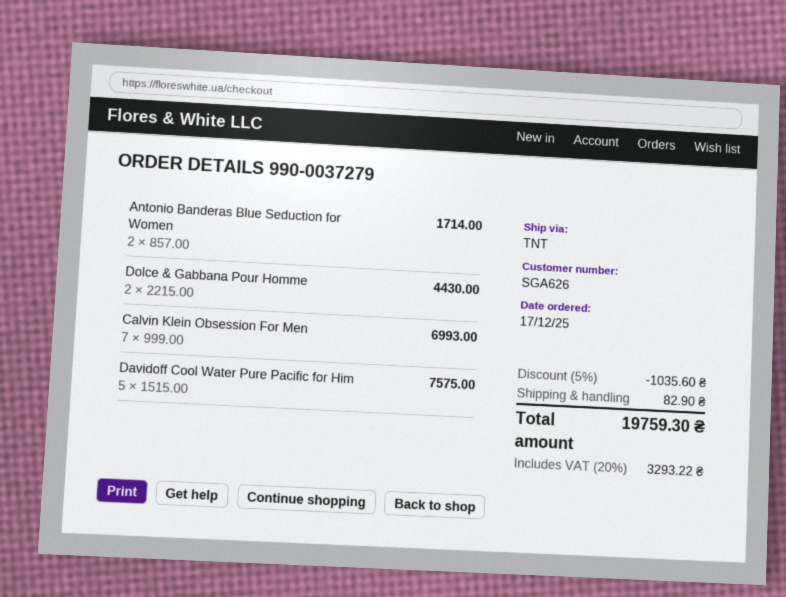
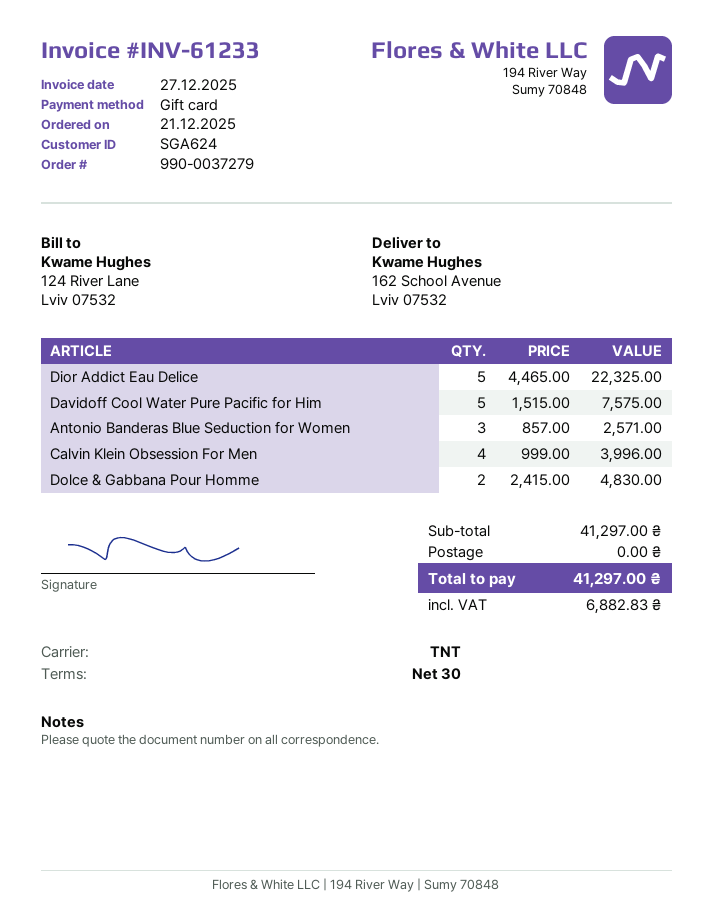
order date: 2025-12-17 -> 2025-12-21
customer number: SGA626 -> SGA624
Antonio Banderas Blue Seduction for Women: 2 x 857.00 = 1714.00 -> 3 x 857.00 = 2571.00
Dolce & Gabbana Pour Homme: 2 x 2215.00 = 4430.00 -> 2 x 2415.00 = 4830.00
Calvin Klein Obsession For Men: 7 x 999.00 = 6993.00 -> 4 x 999.00 = 3996.00
Dior Addict Eau Delice: none -> 5 x 4465.00 = 22325.00
discount: 5% = 1035.60 -> none
shipping: 82.90 -> 0.00
tax: 3293.22 -> 6882.83
total: 19759.30 -> 41297.00

